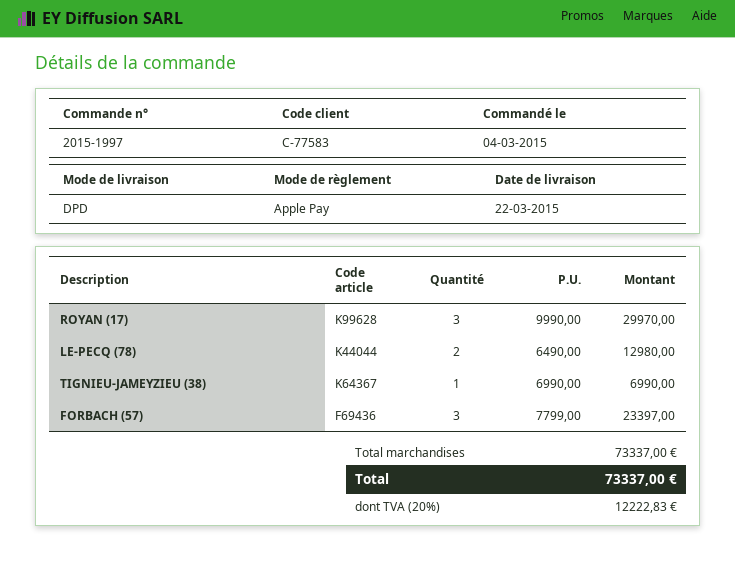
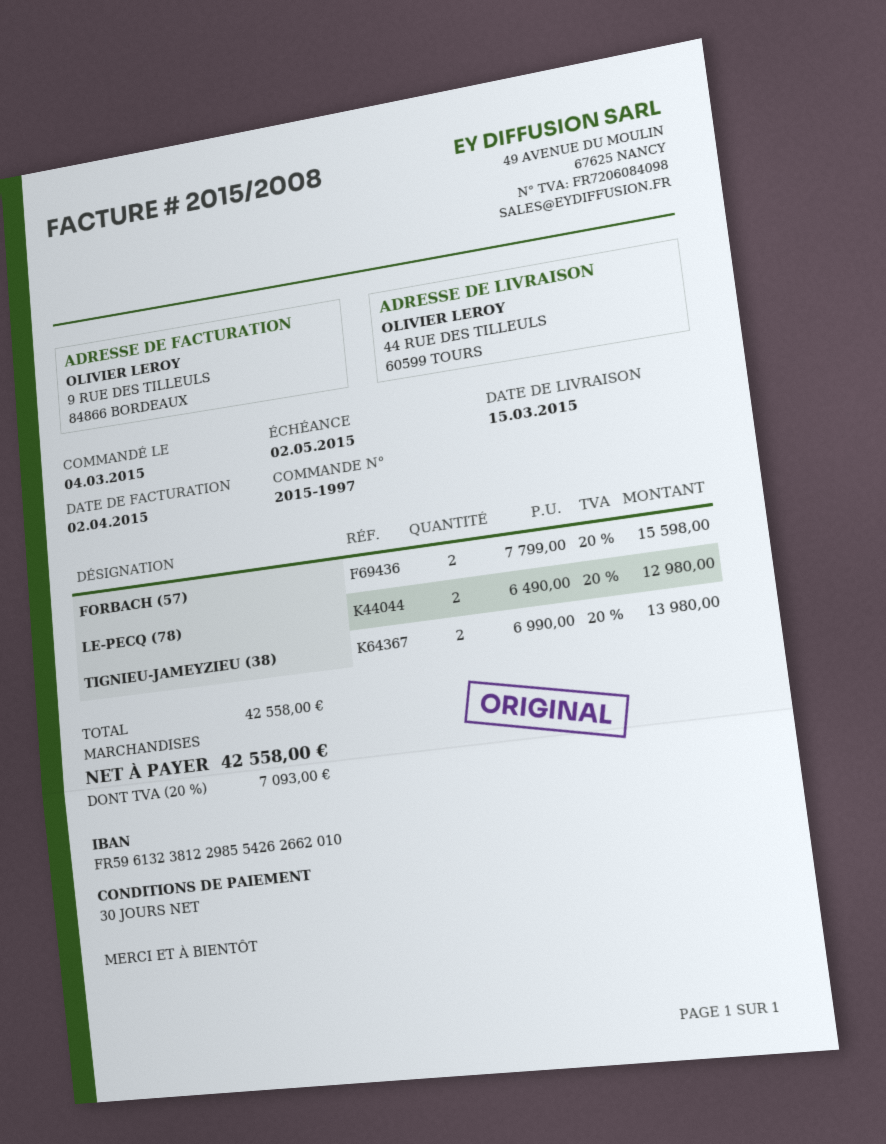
delivery date: 2015-03-22 -> 2015-03-15
ROYAN (17): 3 x 9990.00 = 29970.00 -> none
TIGNIEU-JAMEYZIEU (38): 1 x 6990.00 = 6990.00 -> 2 x 6990.00 = 13980.00
FORBACH (57): 3 x 7799.00 = 23397.00 -> 2 x 7799.00 = 15598.00
subtotal: 73337.00 -> 42558.00
tax: 20% = 12222.83 -> 20% = 7093.00
total: 73337.00 -> 42558.00

